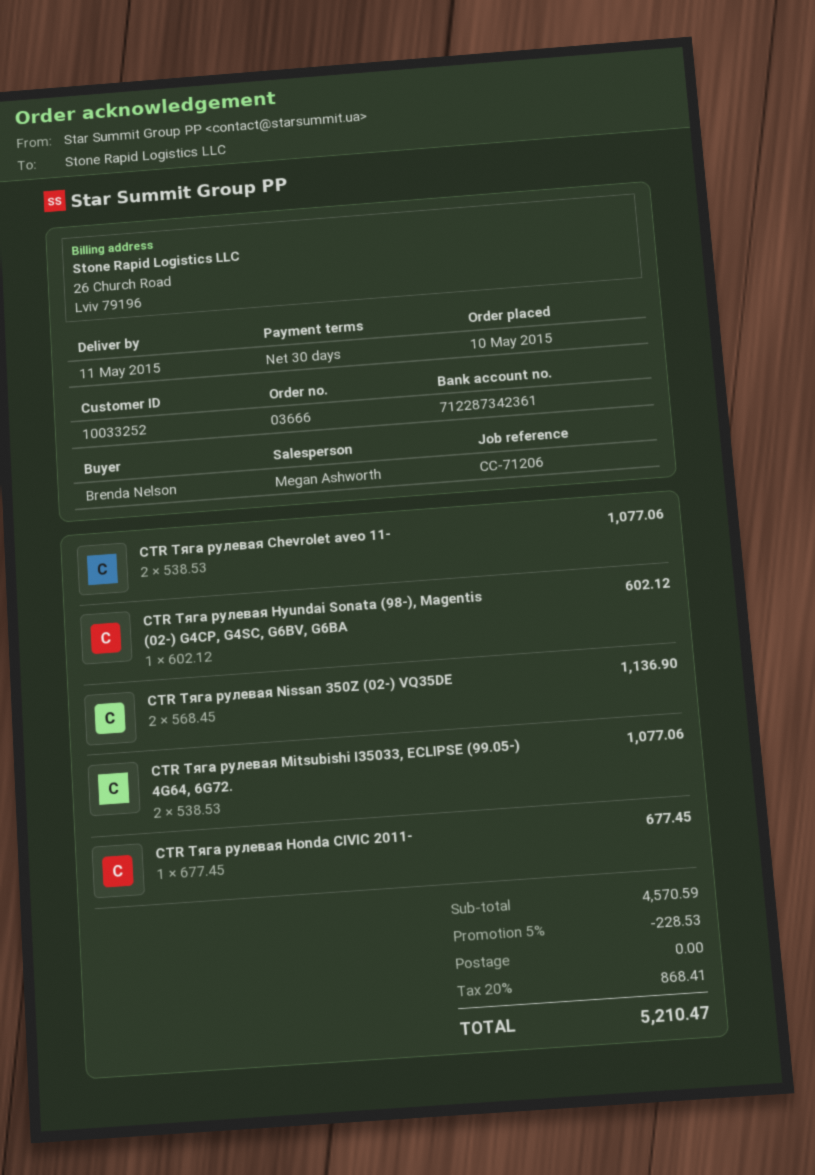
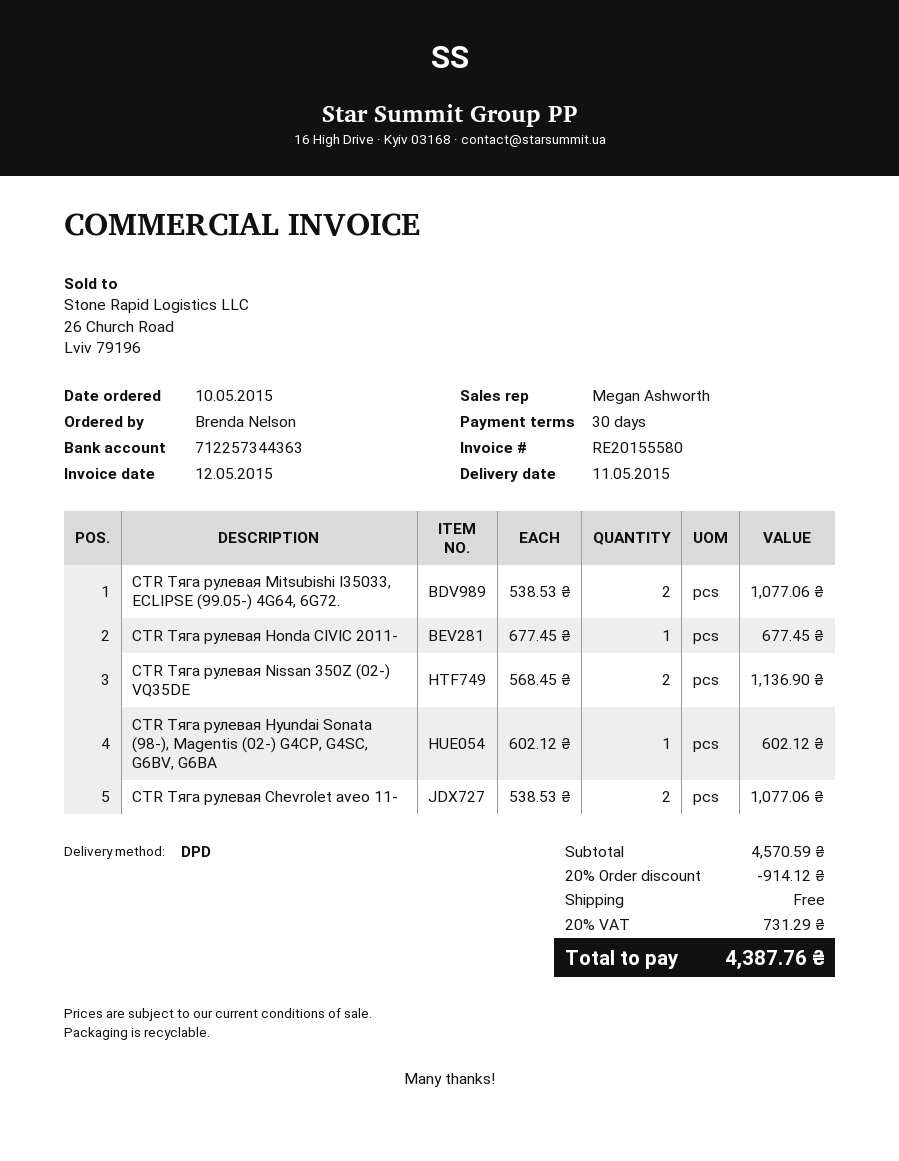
bank account: 712287342361 -> 712257344363
discount: 5% = 228.53 -> 20% = 914.12
tax: 20% = 868.41 -> 20% = 731.29
total: 5210.47 -> 4387.76

